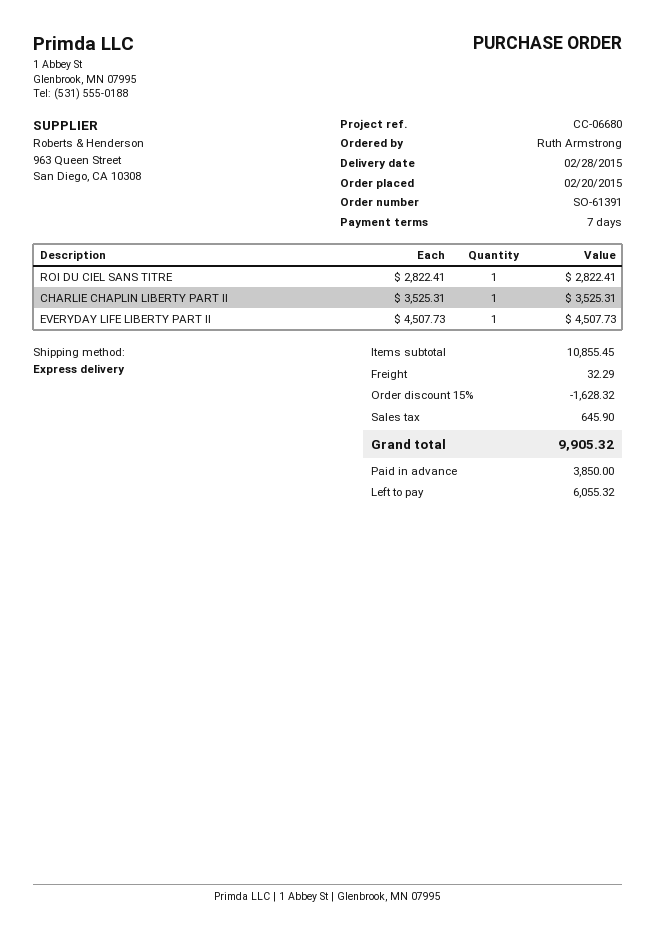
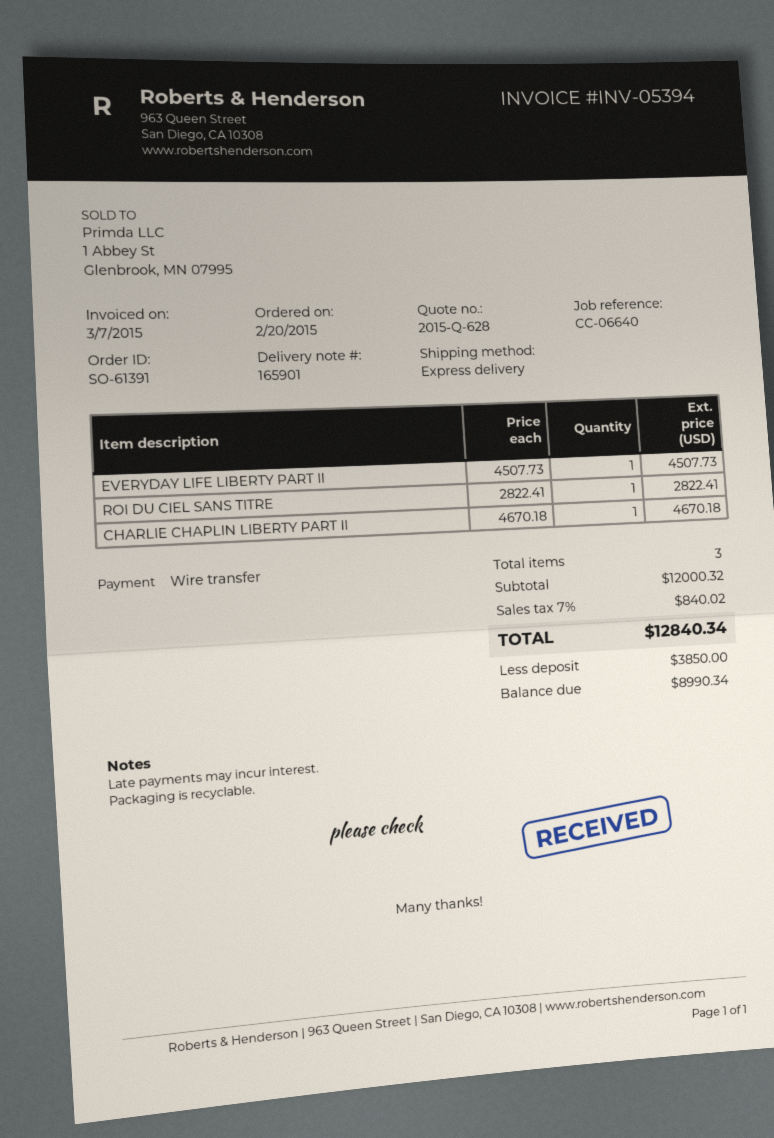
reference: CC-06680 -> CC-06640
CHARLIE CHAPLIN LIBERTY PART II: 1 x 3525.31 = 3525.31 -> 1 x 4670.18 = 4670.18
subtotal: 10855.45 -> 12000.32
discount: 15% = 1628.32 -> none
shipping: 32.29 -> none
tax: 645.90 -> 840.02
total: 9905.32 -> 12840.34
balance: 6055.32 -> 8990.34

